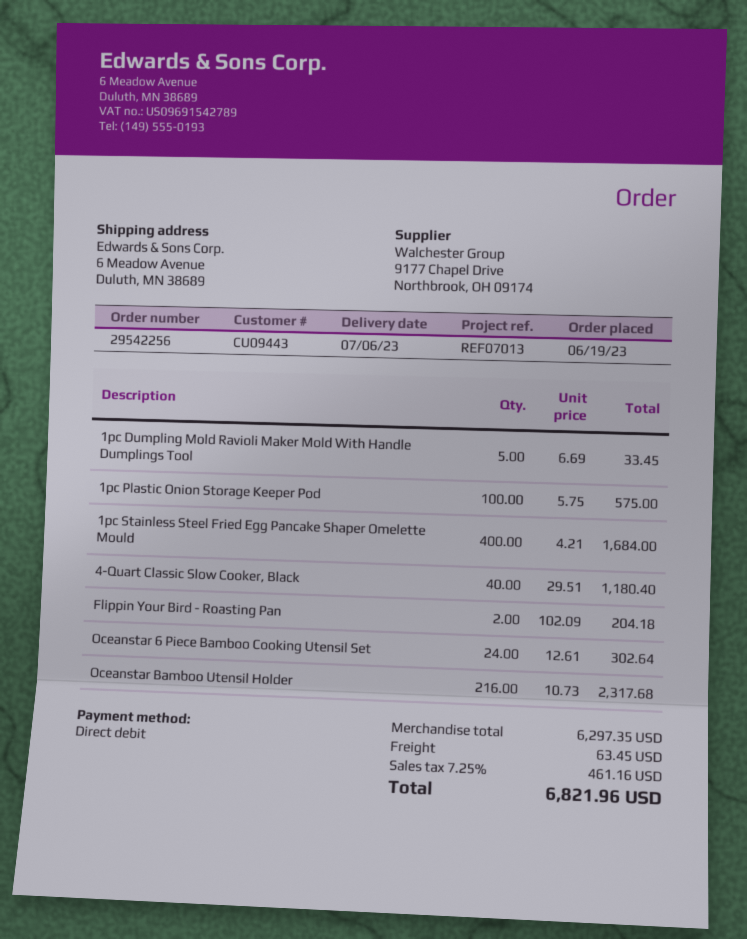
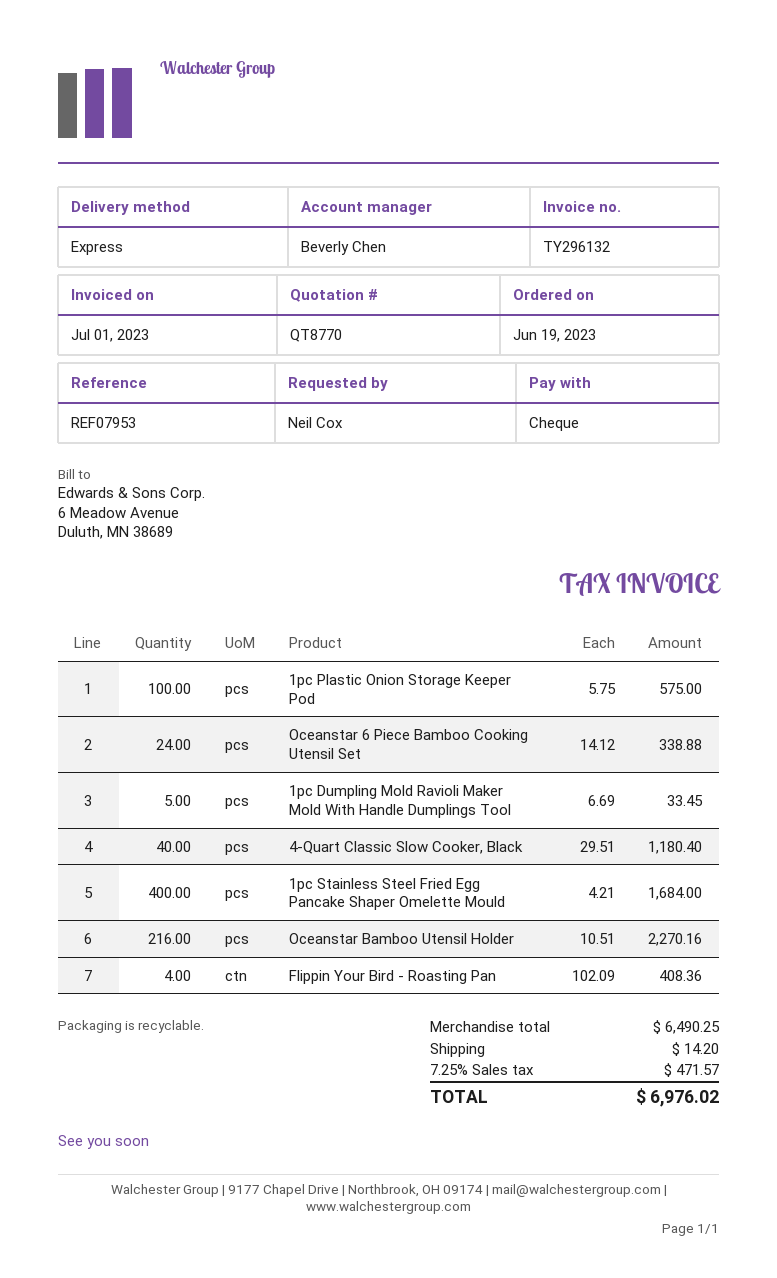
reference: REF07013 -> REF07953
payment method: direct debit -> cheque
Flippin Your Bird - Roasting Pan: 2 x 102.09 = 204.18 -> 4 x 102.09 = 408.36
Oceanstar 6 Piece Bamboo Cooking Utensil Set: 24 x 12.61 = 302.64 -> 24 x 14.12 = 338.88
Oceanstar Bamboo Utensil Holder: 216 x 10.73 = 2317.68 -> 216 x 10.51 = 2270.16
subtotal: 6297.35 -> 6490.25
shipping: 63.45 -> 14.20
tax: 7.25% = 461.16 -> 7.25% = 471.57
total: 6821.96 -> 6976.02

